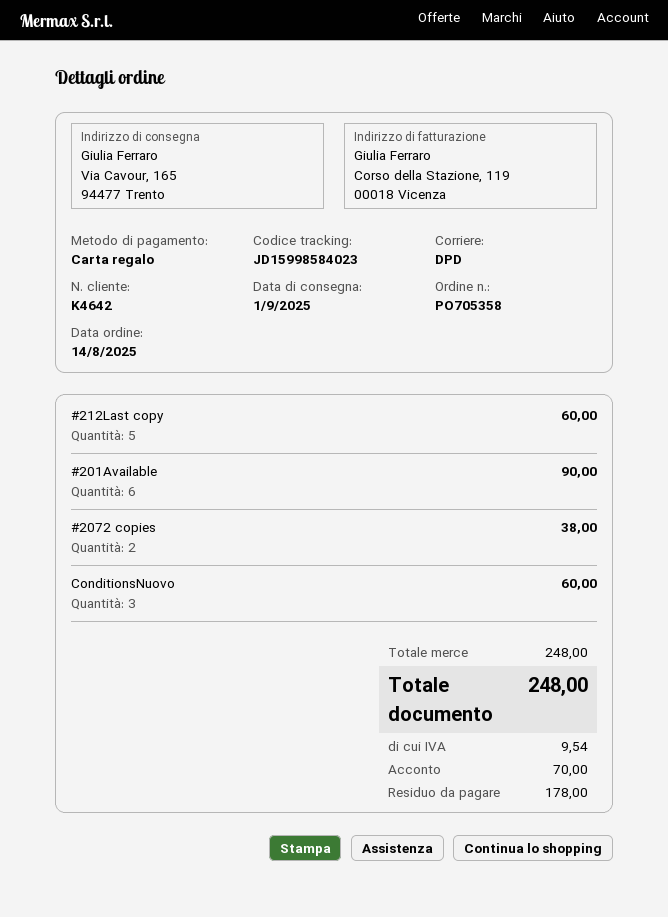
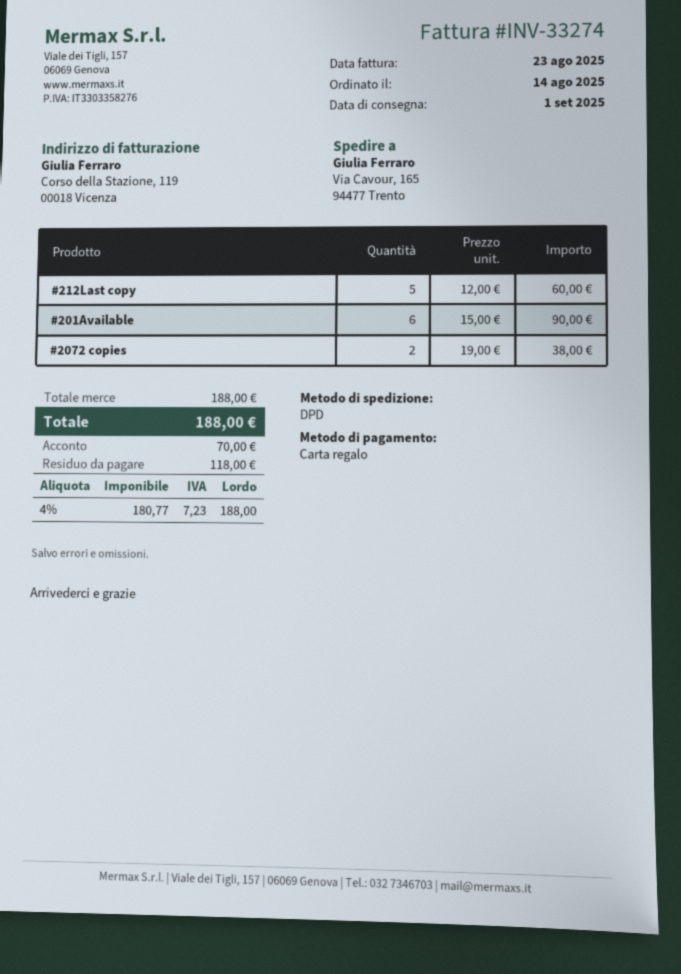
ConditionsNuovo: 3 for 60.00 -> none
subtotal: 248.00 -> 188.00
tax: 9.54 -> 7.23
total: 248.00 -> 188.00
balance: 178.00 -> 118.00

